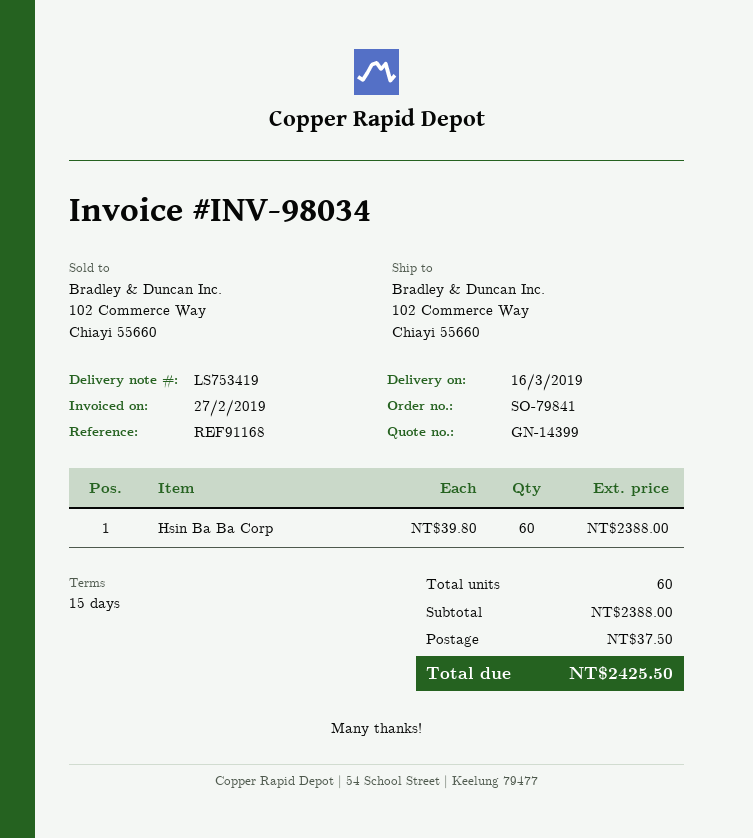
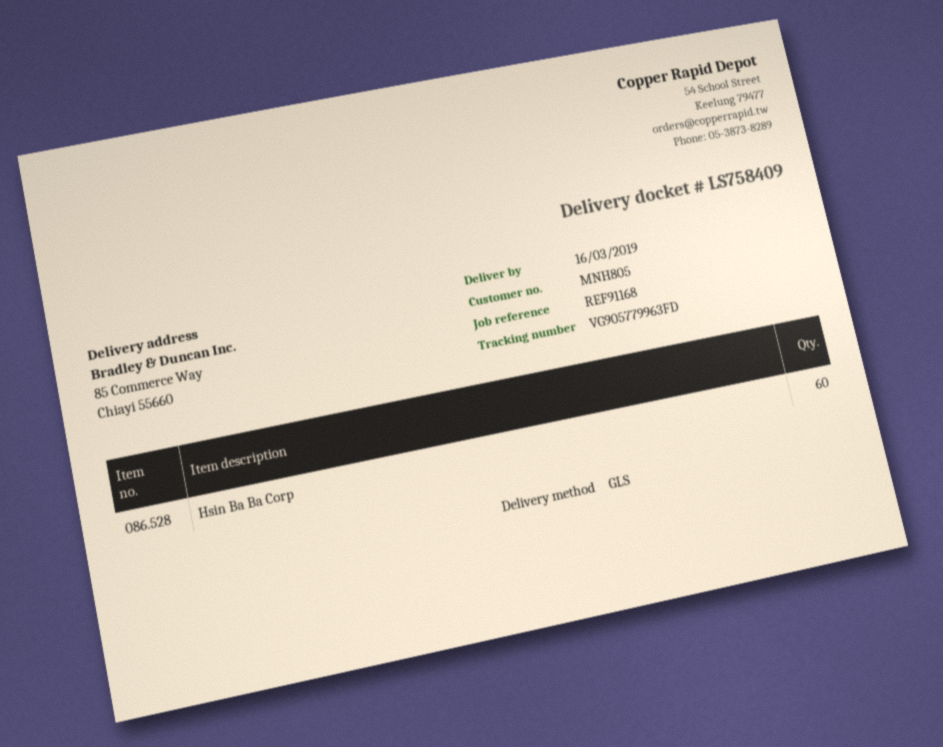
delivery note number: LS753419 -> LS758409
ship to: 102 Commerce Way, Chiayi 55660 -> 85 Commerce Way, Chiayi 55660

